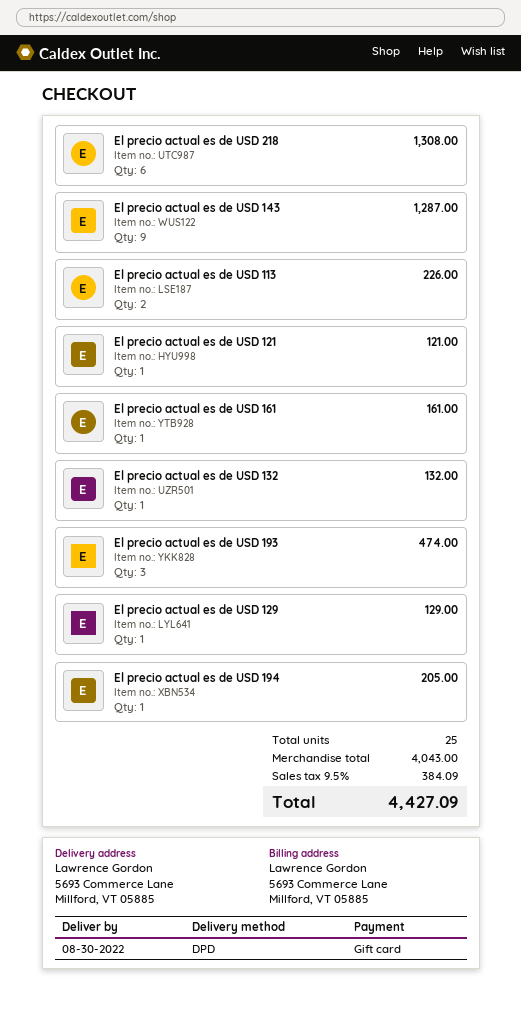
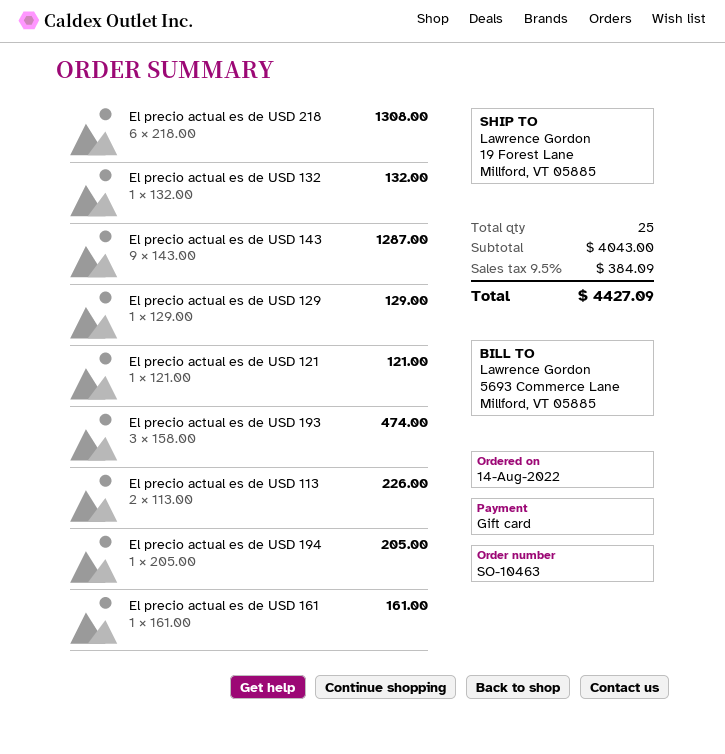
ship to: 5693 Commerce Lane, Millford, VT 05885 -> 19 Forest Lane, Millford, VT 05885

